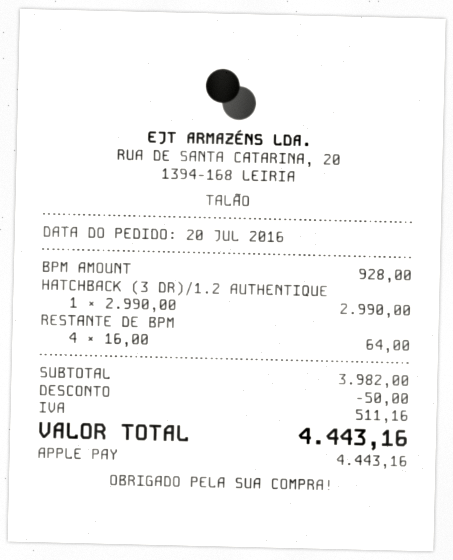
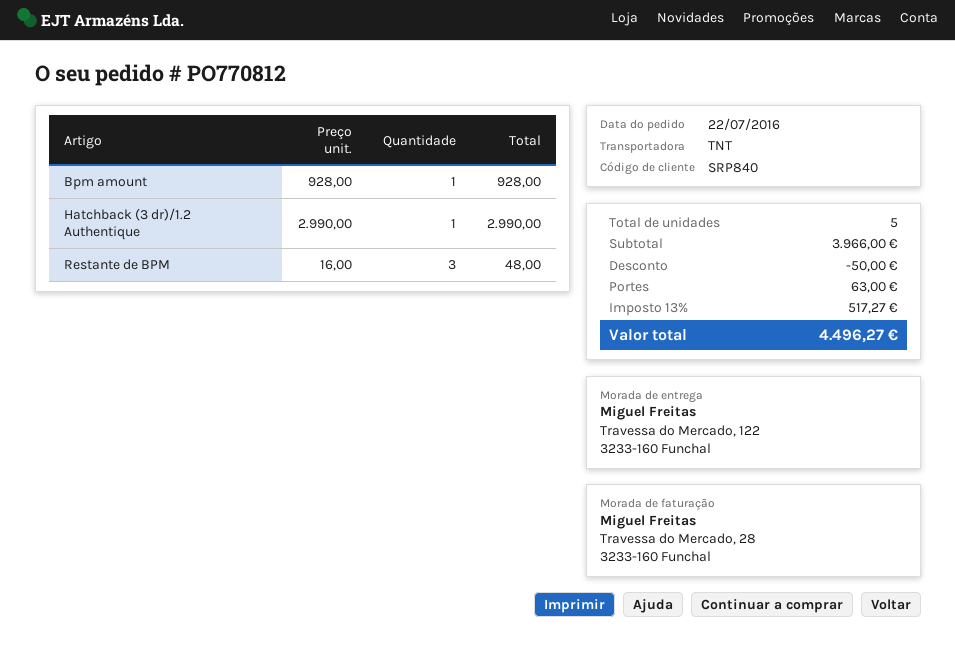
order date: 2016-07-20 -> 2016-07-22
RESTANTE DE BPM: 4 x 16.00 = 64.00 -> 3 x 16.00 = 48.00
subtotal: 3982.00 -> 3966.00
shipping: none -> 63.00
tax: 511.16 -> 517.27
total: 4443.16 -> 4496.27

